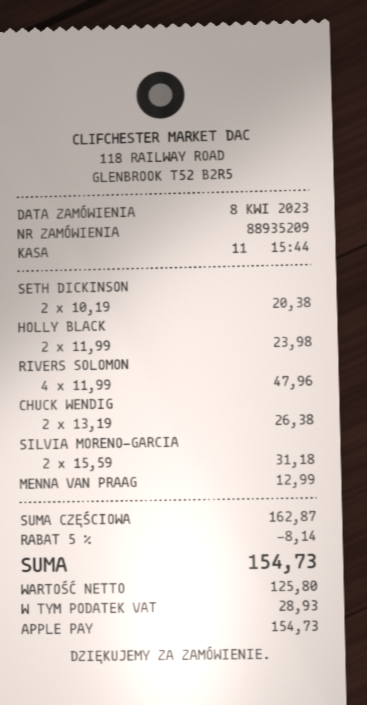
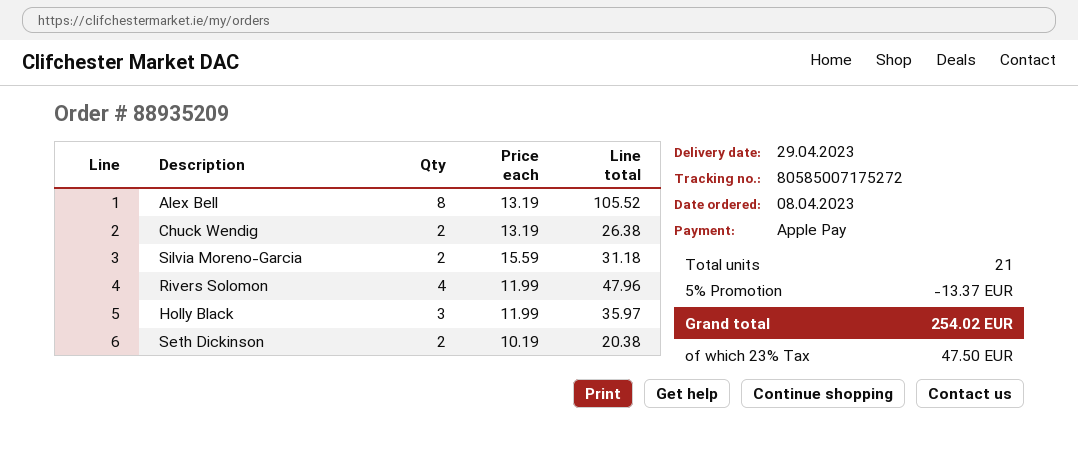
HOLLY BLACK: 2 x 11.99 = 23.98 -> 3 x 11.99 = 35.97
MENNA VAN PRAAG: 1 x 12.99 = 12.99 -> none
Alex Bell: none -> 8 x 13.19 = 105.52
discount: 5% = 8.14 -> 5% = 13.37
tax: 28.93 -> 47.50
total: 154.73 -> 254.02

